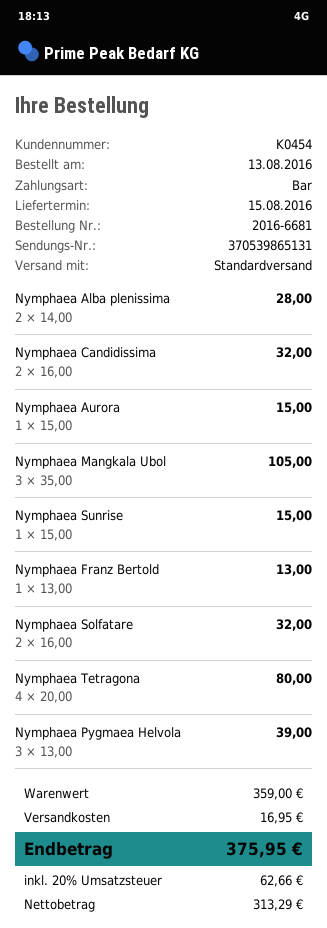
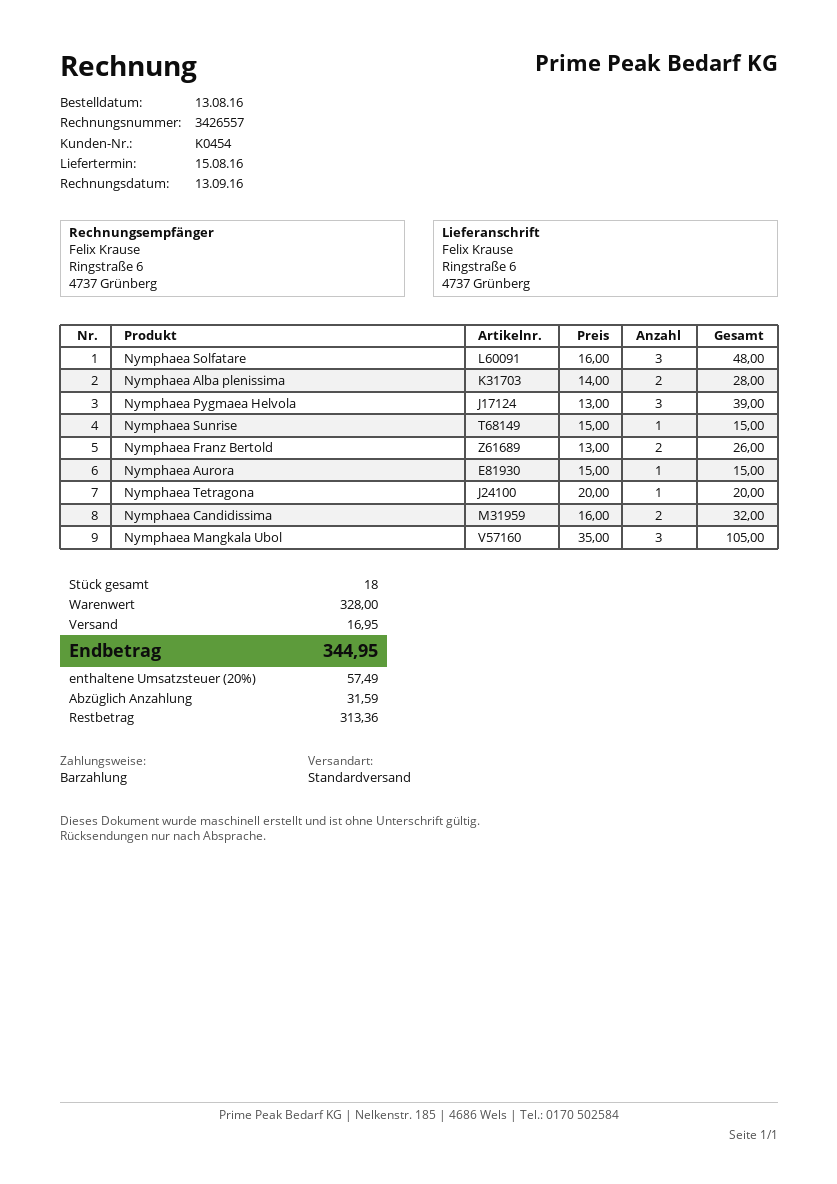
Nymphaea Franz Bertold: 1 x 13.00 = 13.00 -> 2 x 13.00 = 26.00
Nymphaea Solfatare: 2 x 16.00 = 32.00 -> 3 x 16.00 = 48.00
Nymphaea Tetragona: 4 x 20.00 = 80.00 -> 1 x 20.00 = 20.00
subtotal: 359.00 -> 328.00
tax: 20% = 62.66 -> 20% = 57.49
total: 375.95 -> 344.95

